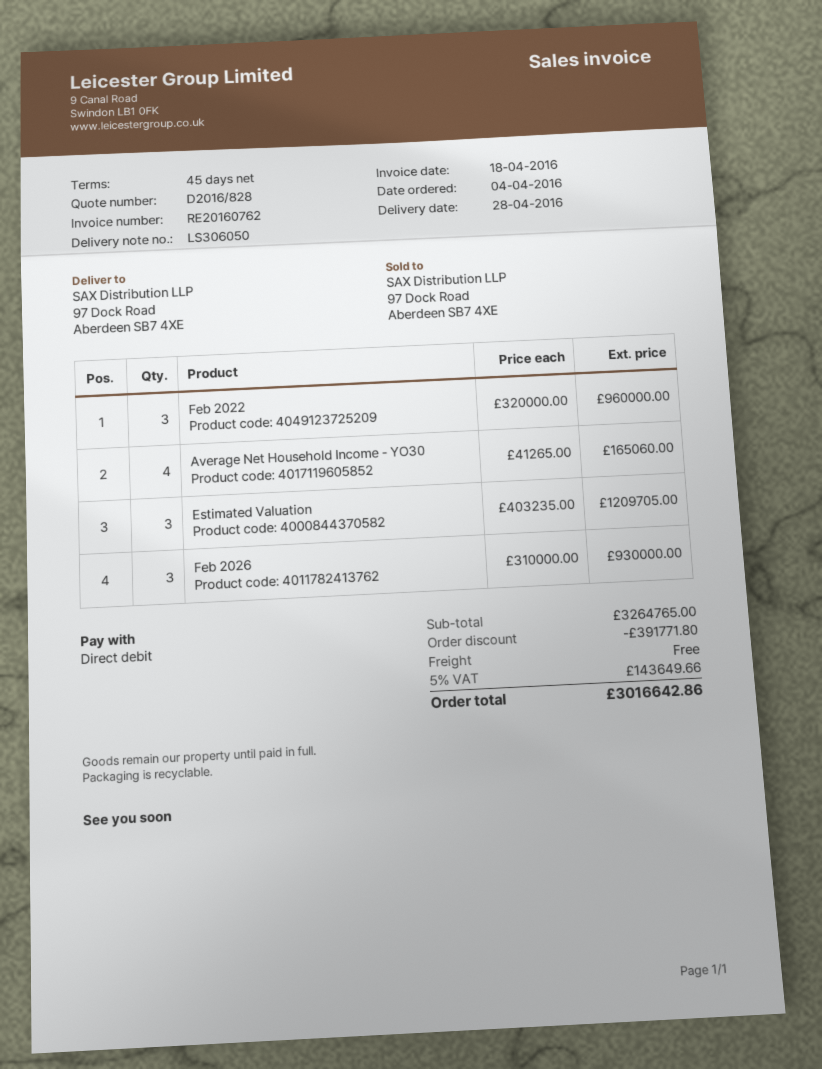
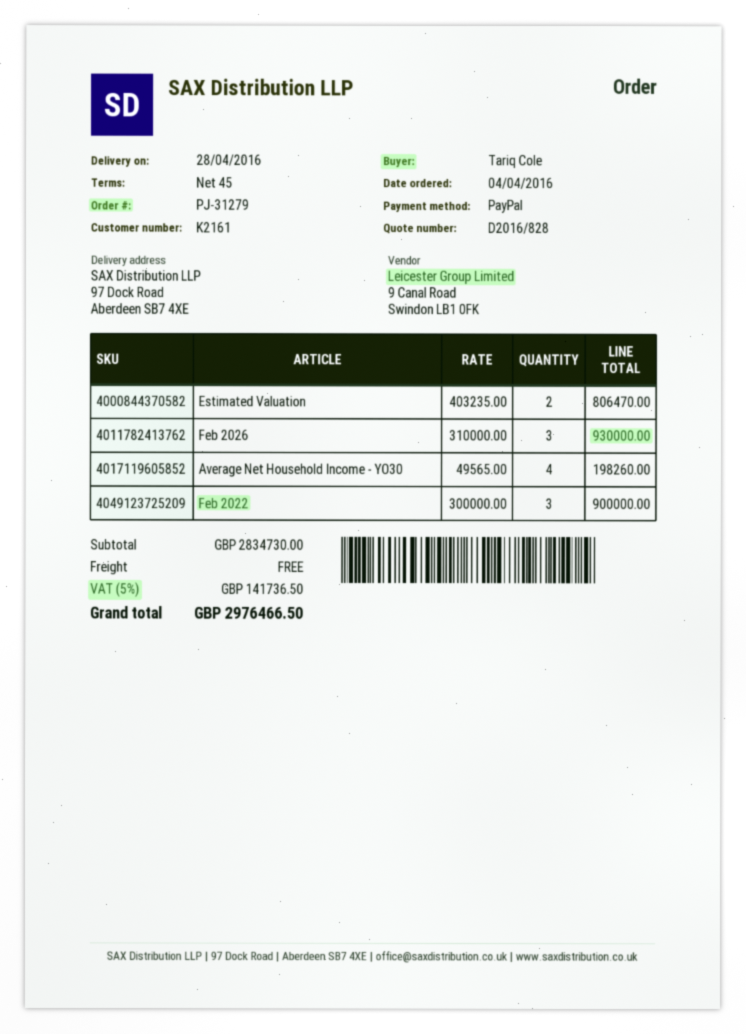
payment method: direct debit -> PayPal
Feb 2022: 3 x 320000.00 = 960000.00 -> 3 x 300000.00 = 900000.00
Average Net Household Income - YO30: 4 x 41265.00 = 165060.00 -> 4 x 49565.00 = 198260.00
Estimated Valuation: 3 x 403235.00 = 1209705.00 -> 2 x 403235.00 = 806470.00
subtotal: 3264765.00 -> 2834730.00
discount: 391771.80 -> none
tax: 5% = 143649.66 -> 5% = 141736.50
total: 3016642.86 -> 2976466.50

